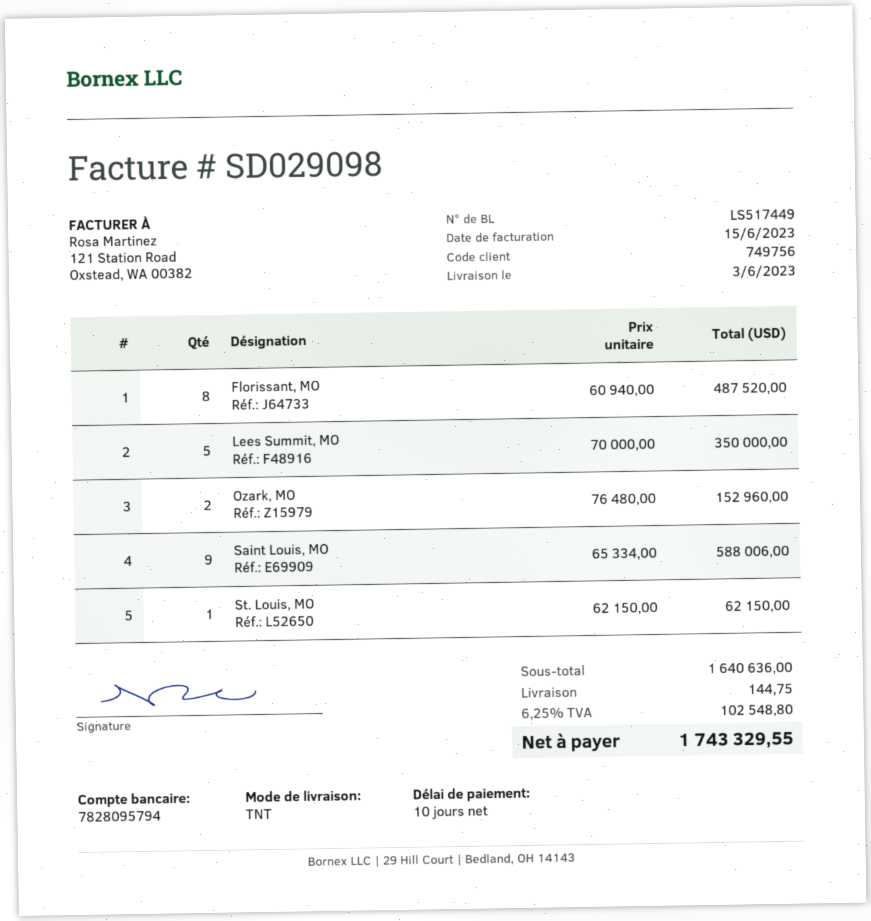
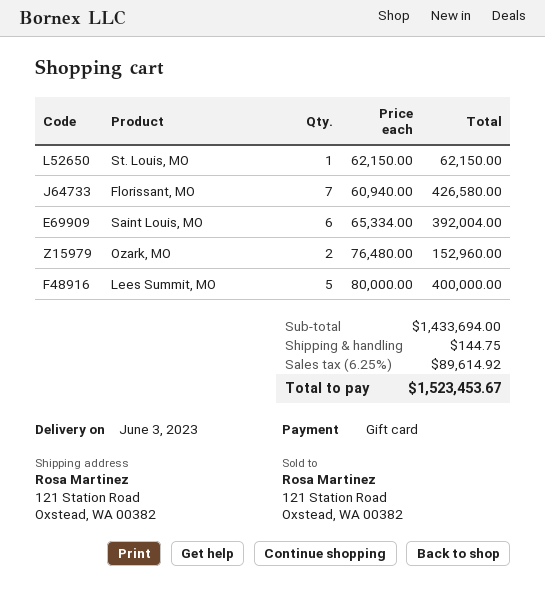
Florissant, MO: 8 x 60940.00 = 487520.00 -> 7 x 60940.00 = 426580.00
Lees Summit, MO: 5 x 70000.00 = 350000.00 -> 5 x 80000.00 = 400000.00
Saint Louis, MO: 9 x 65334.00 = 588006.00 -> 6 x 65334.00 = 392004.00
subtotal: 1640636.00 -> 1433694.00
tax: 6.25% = 102548.80 -> 6.25% = 89614.92
total: 1743329.55 -> 1523453.67

